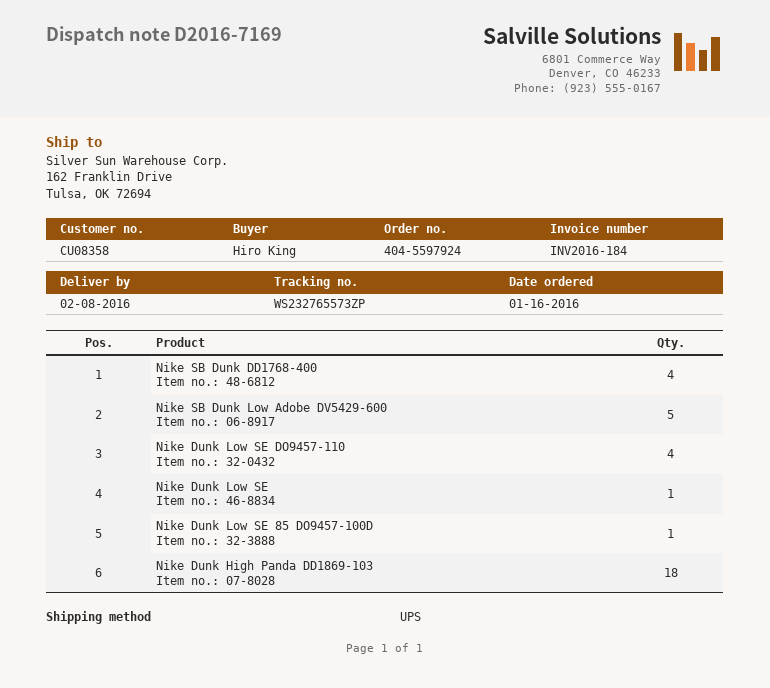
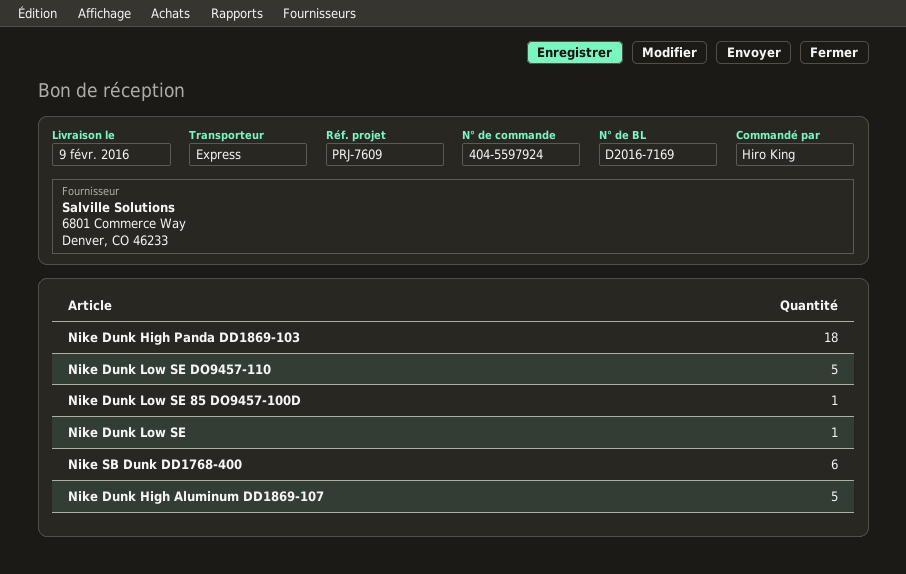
delivery date: 2016-02-08 -> 2016-02-09
shipping method: UPS -> express
Nike SB Dunk DD1768-400: 4 -> 6
Nike SB Dunk Low Adobe DV5429-600: 5 -> none
Nike Dunk Low SE DO9457-110: 4 -> 5
Nike Dunk High Aluminum DD1869-107: none -> 5

